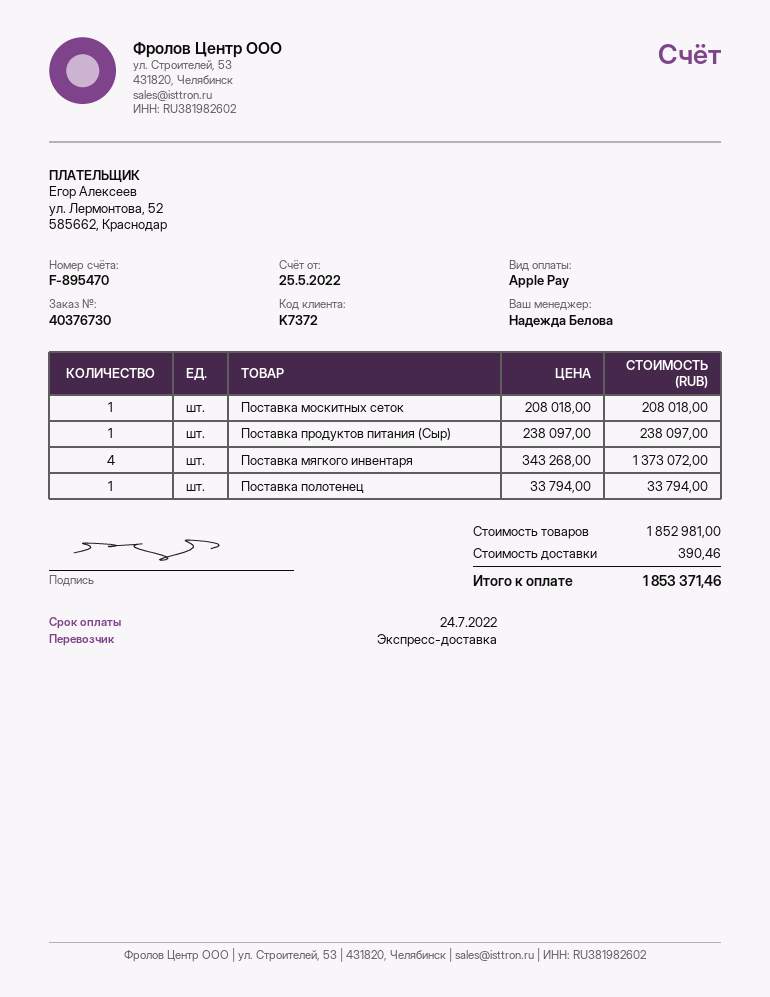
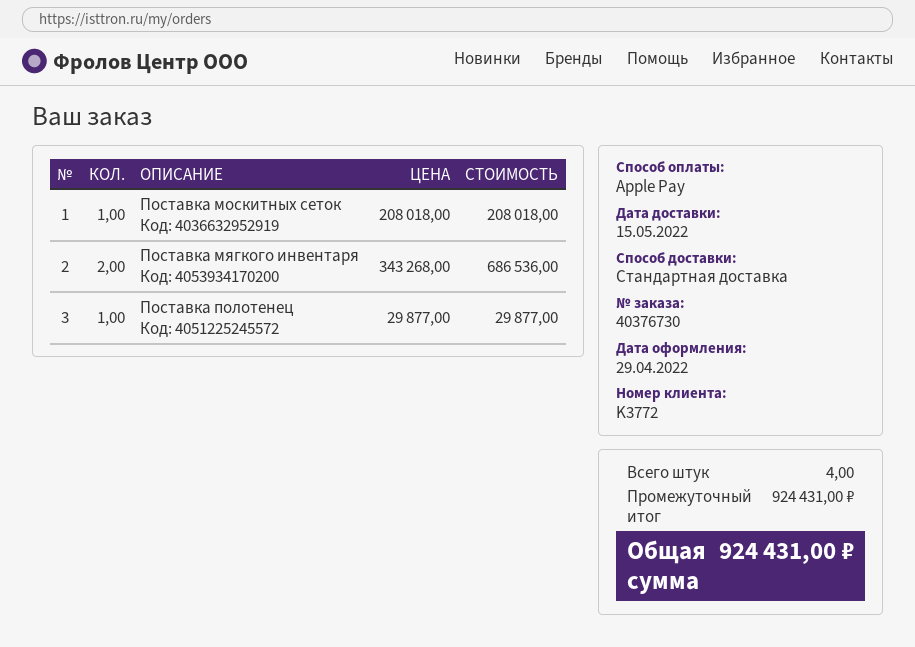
customer number: K7372 -> K3772
shipping method: express -> standard
Поставка продуктов питания (Сыр): 1 x 238097.00 = 238097.00 -> none
Поставка мягкого инвентаря: 4 x 343268.00 = 1373072.00 -> 2 x 343268.00 = 686536.00
Поставка полотенец: 1 x 33794.00 = 33794.00 -> 1 x 29877.00 = 29877.00
subtotal: 1852981.00 -> 924431.00
shipping: 390.46 -> none
total: 1853371.46 -> 924431.00

